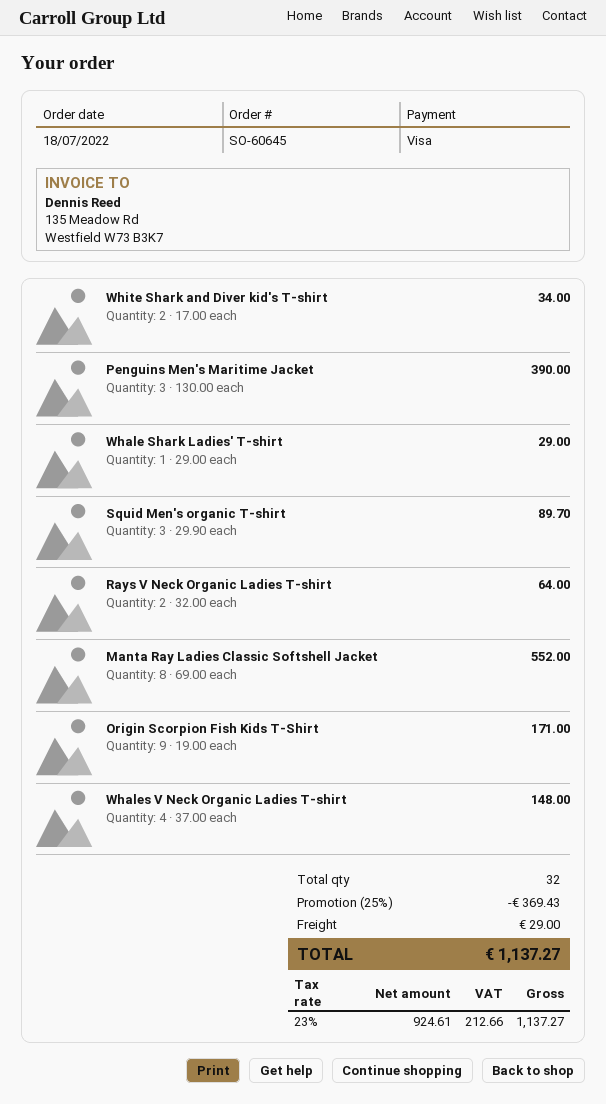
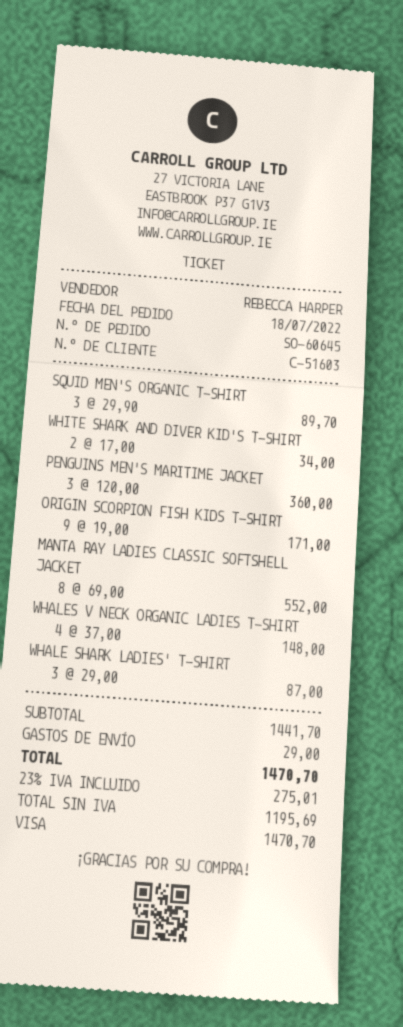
Penguins Men's Maritime Jacket: 3 x 130.00 = 390.00 -> 3 x 120.00 = 360.00
Whale Shark Ladies' T-shirt: 1 x 29.00 = 29.00 -> 3 x 29.00 = 87.00
Rays V Neck Organic Ladies T-shirt: 2 x 32.00 = 64.00 -> none
discount: 25% = 369.43 -> none
net: 924.61 -> 1195.69
tax: 23% = 212.66 -> 23% = 275.01
total: 1137.27 -> 1470.70

